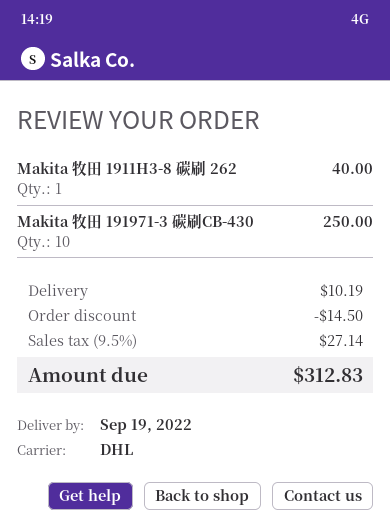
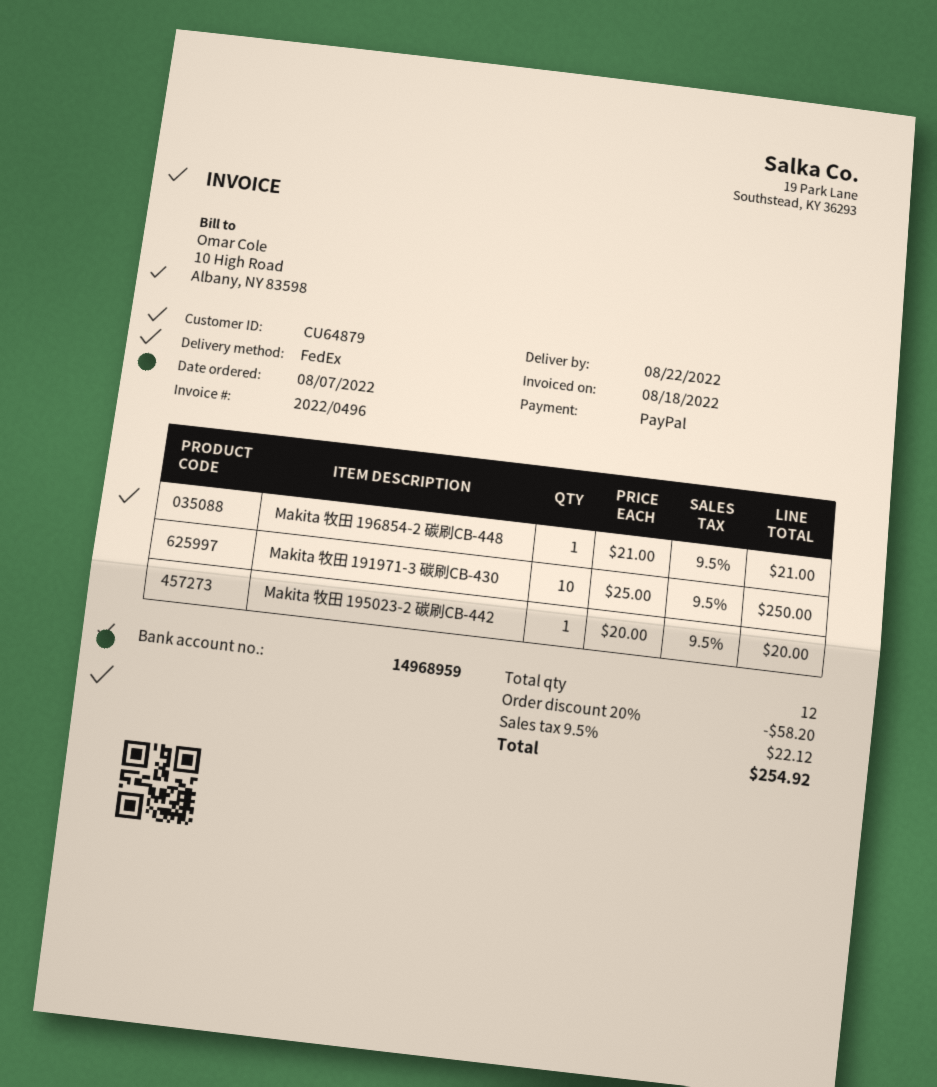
delivery date: 2022-09-19 -> 2022-08-22
shipping method: DHL -> FedEx
Makita 牧田 1911H3-8 碳刷 262: 1 for 40.00 -> none
Makita 牧田 196854-2 碳刷CB-448: none -> 1 for 21.00
Makita 牧田 195023-2 碳刷CB-442: none -> 1 for 20.00
discount: 14.50 -> 58.20
shipping: 10.19 -> none
tax: 9.5% = 27.14 -> 9.5% = 22.12
total: 312.83 -> 254.92

